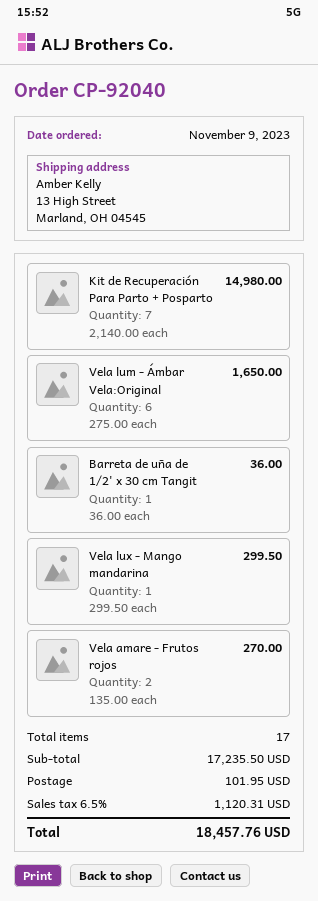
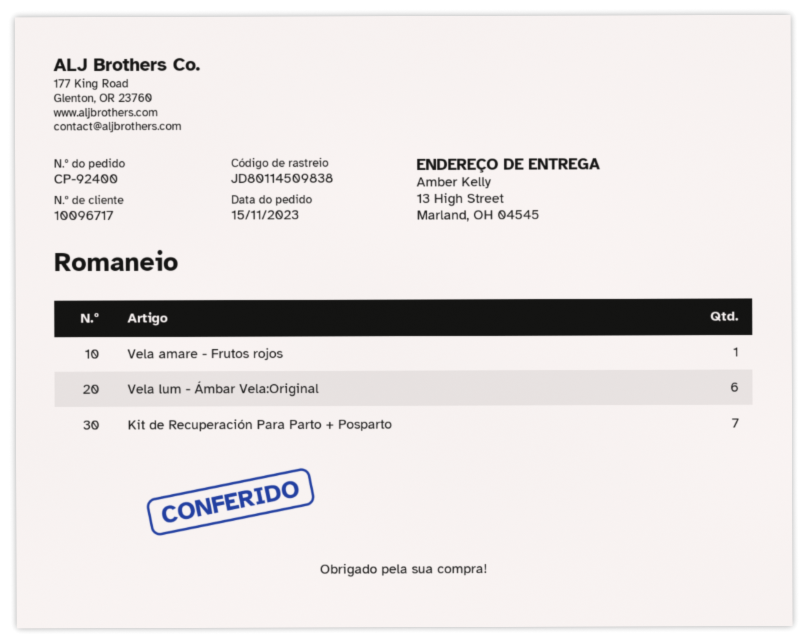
order number: CP-92040 -> CP-92400
order date: 2023-11-09 -> 2023-11-15
Barreta de uña de 1/2' x 30 cm Tangit: 1 -> none
Vela lux - Mango mandarina: 1 -> none
Vela amare - Frutos rojos: 2 -> 1

